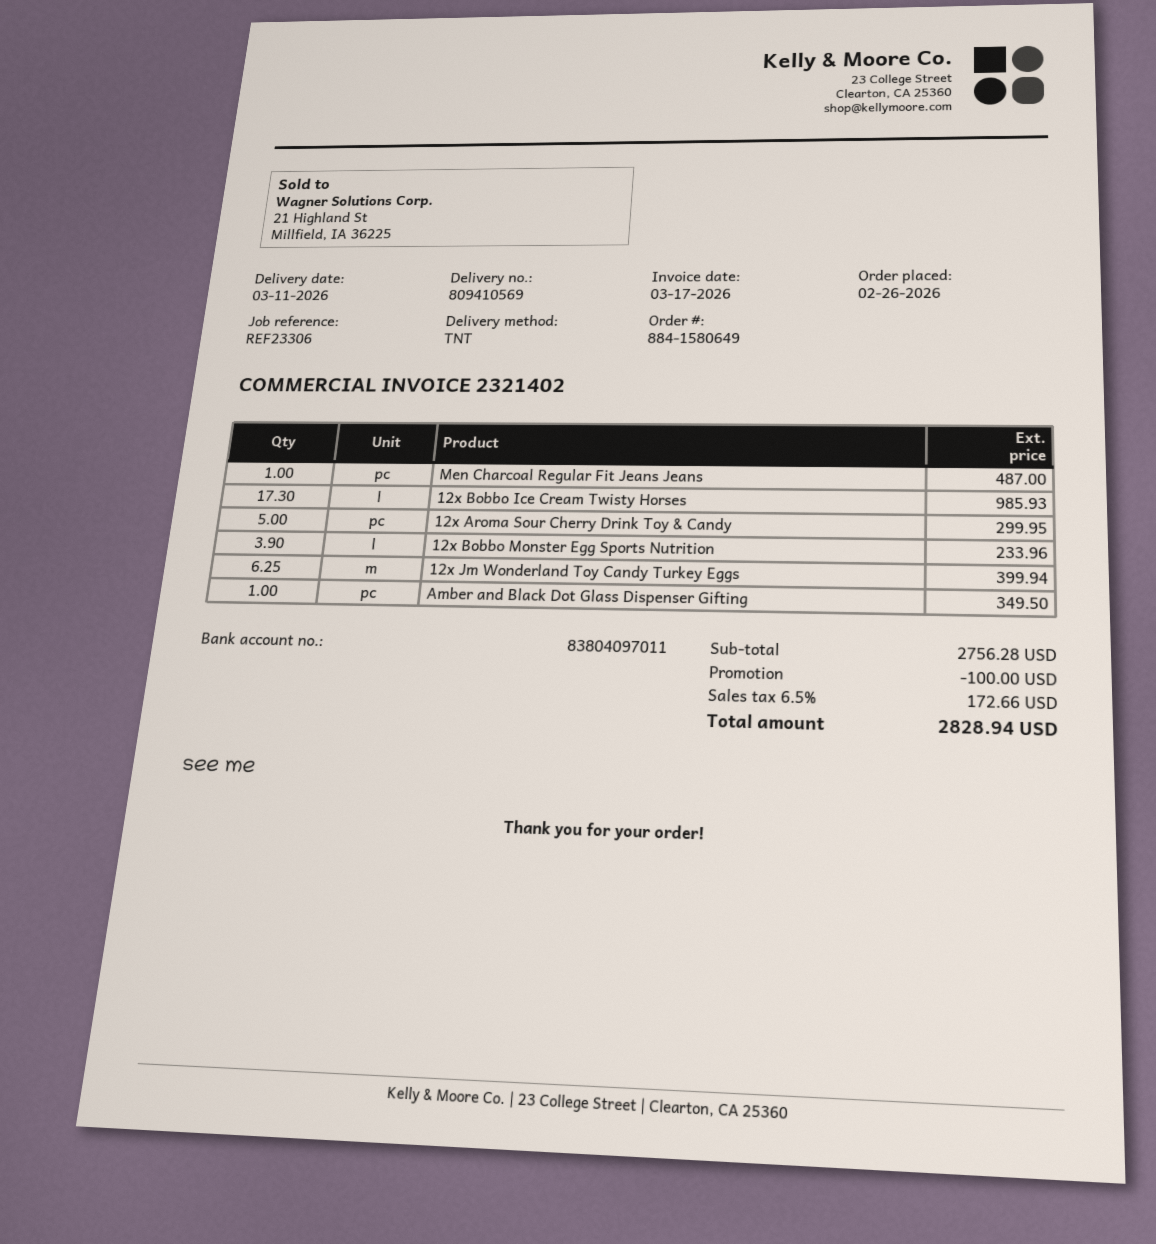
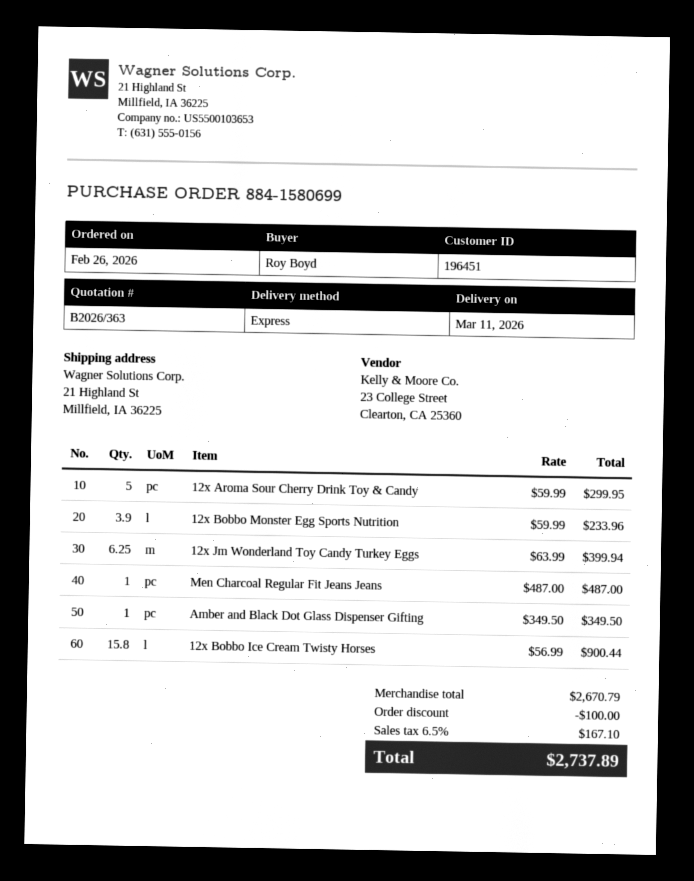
order number: 884-1580649 -> 884-1580699
shipping method: TNT -> express
12x Bobbo Ice Cream Twisty Horses: 17.3 for 985.93 -> 15.8 for 900.44
subtotal: 2756.28 -> 2670.79
tax: 6.5% = 172.66 -> 6.5% = 167.10
total: 2828.94 -> 2737.89

